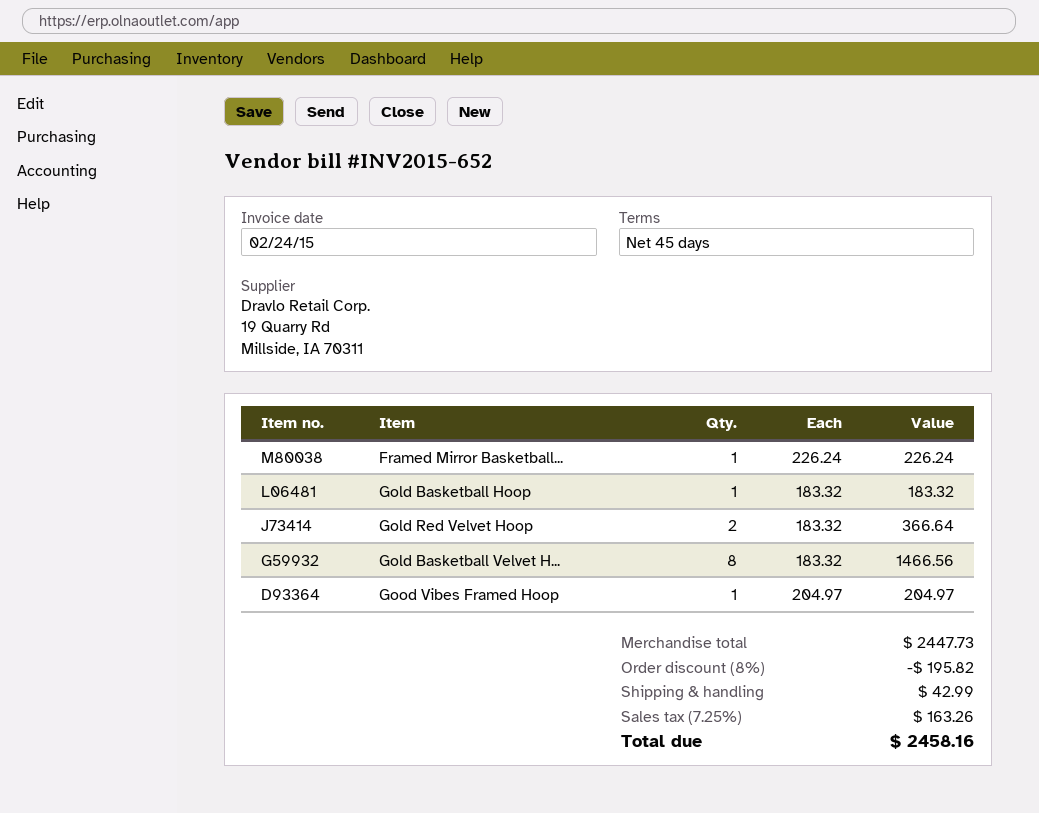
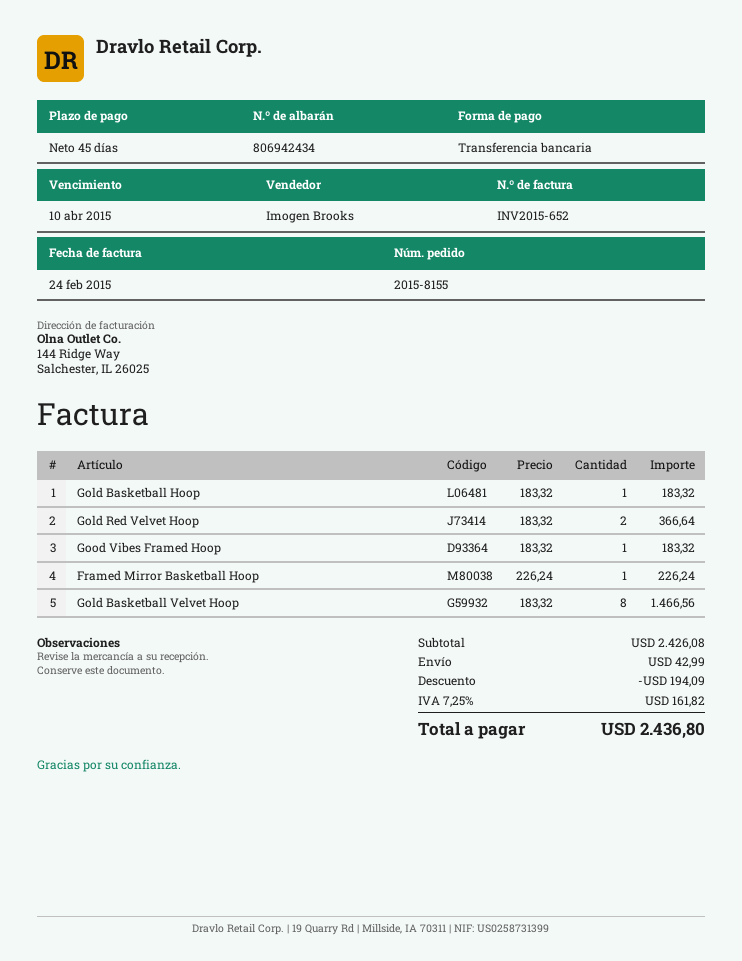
Good Vibes Framed Hoop: 1 x 204.97 = 204.97 -> 1 x 183.32 = 183.32
subtotal: 2447.73 -> 2426.08
discount: 195.82 -> 194.09
tax: 7.25% = 163.26 -> 7.25% = 161.82
total: 2458.16 -> 2436.80

